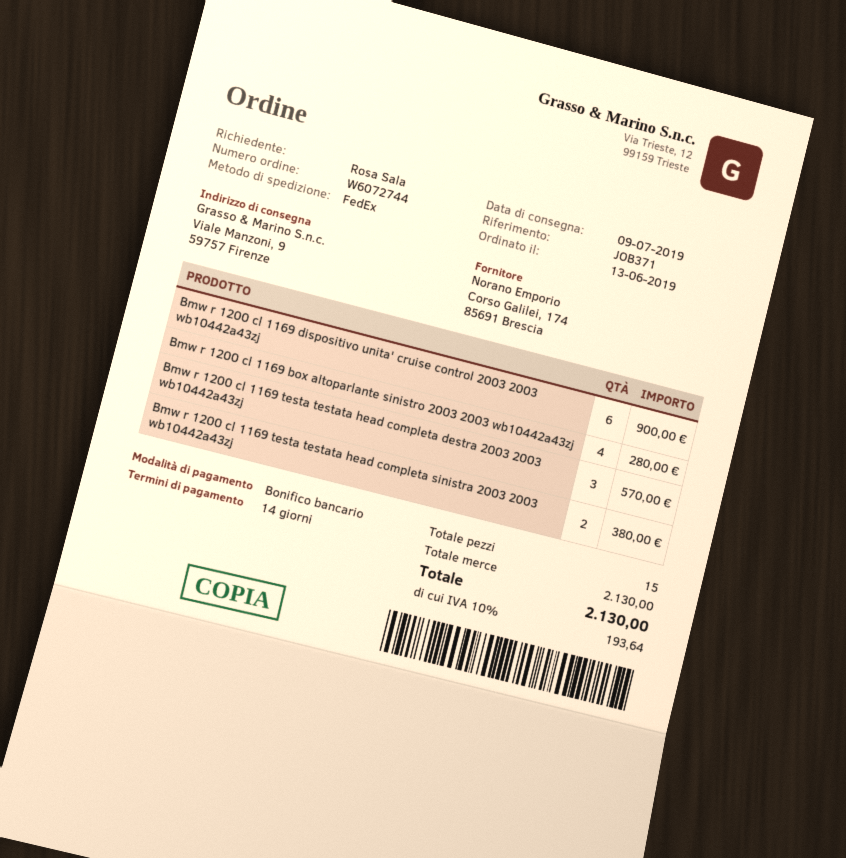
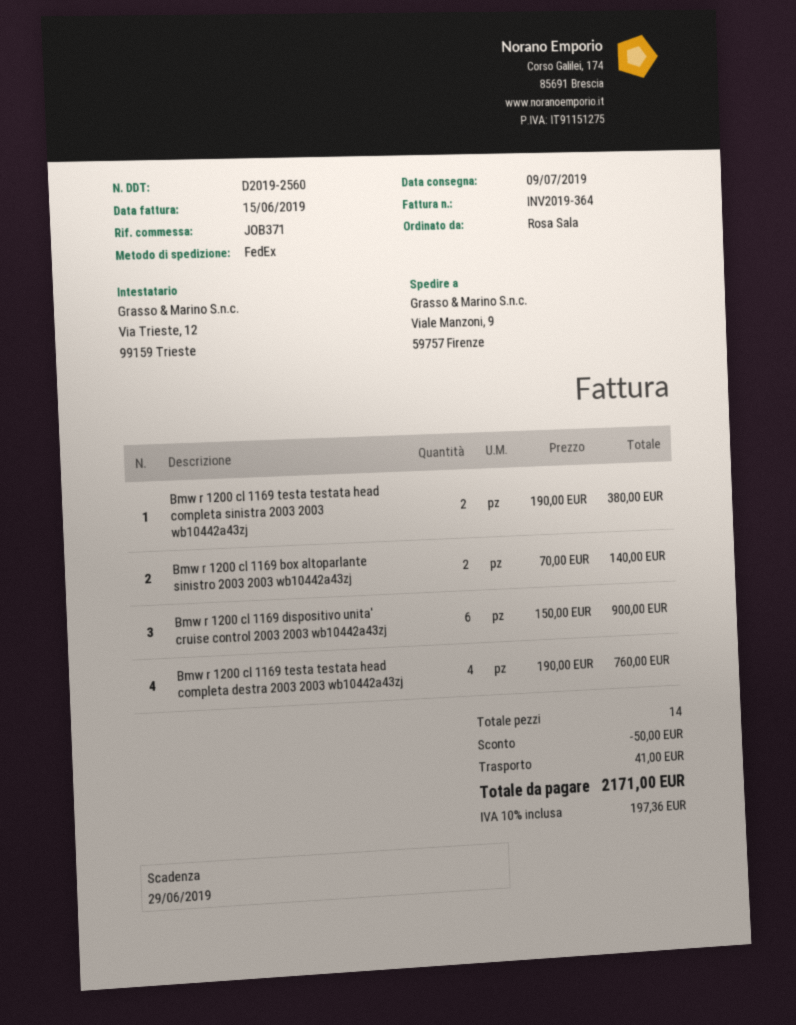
Bmw r 1200 cl 1169 box altoparlante sinistro 2003 2003 wb10442a43zj: 4 for 280.00 -> 2 for 140.00
Bmw r 1200 cl 1169 testa testata head completa destra 2003 2003 wb10442a43zj: 3 for 570.00 -> 4 for 760.00
total quantity: 15 -> 14
discount: none -> 50.00
shipping: none -> 41.00
tax: 10% = 193.64 -> 10% = 197.36
total: 2130.00 -> 2171.00

